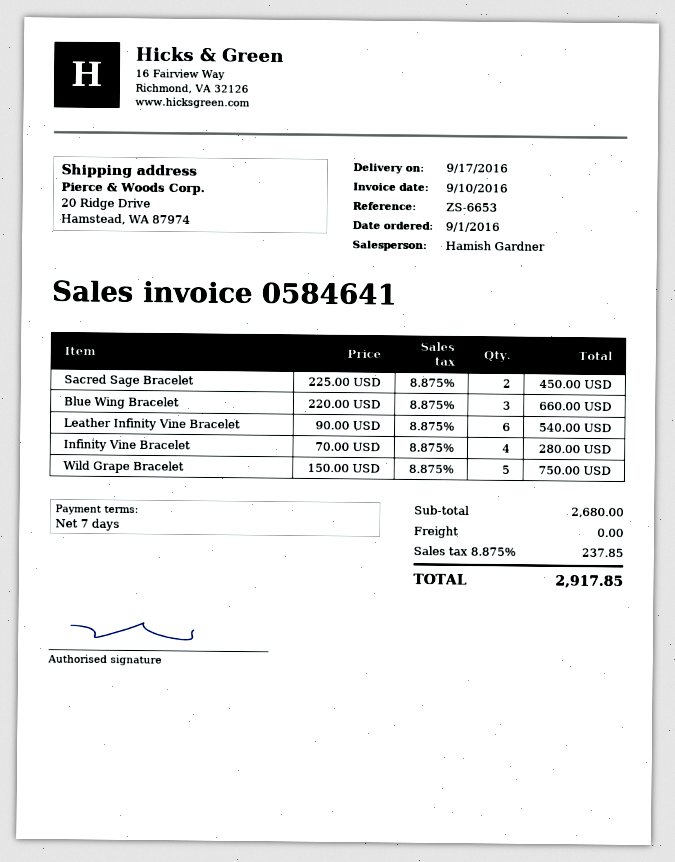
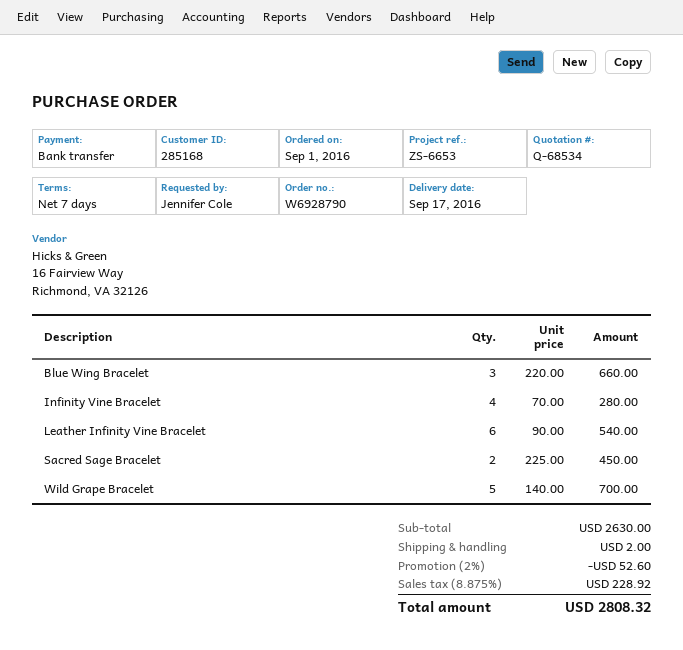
Wild Grape Bracelet: 5 x 150.00 = 750.00 -> 5 x 140.00 = 700.00
subtotal: 2680.00 -> 2630.00
discount: none -> 2% = 52.60
shipping: 0.00 -> 2.00
tax: 8.875% = 237.85 -> 8.875% = 228.92
total: 2917.85 -> 2808.32

